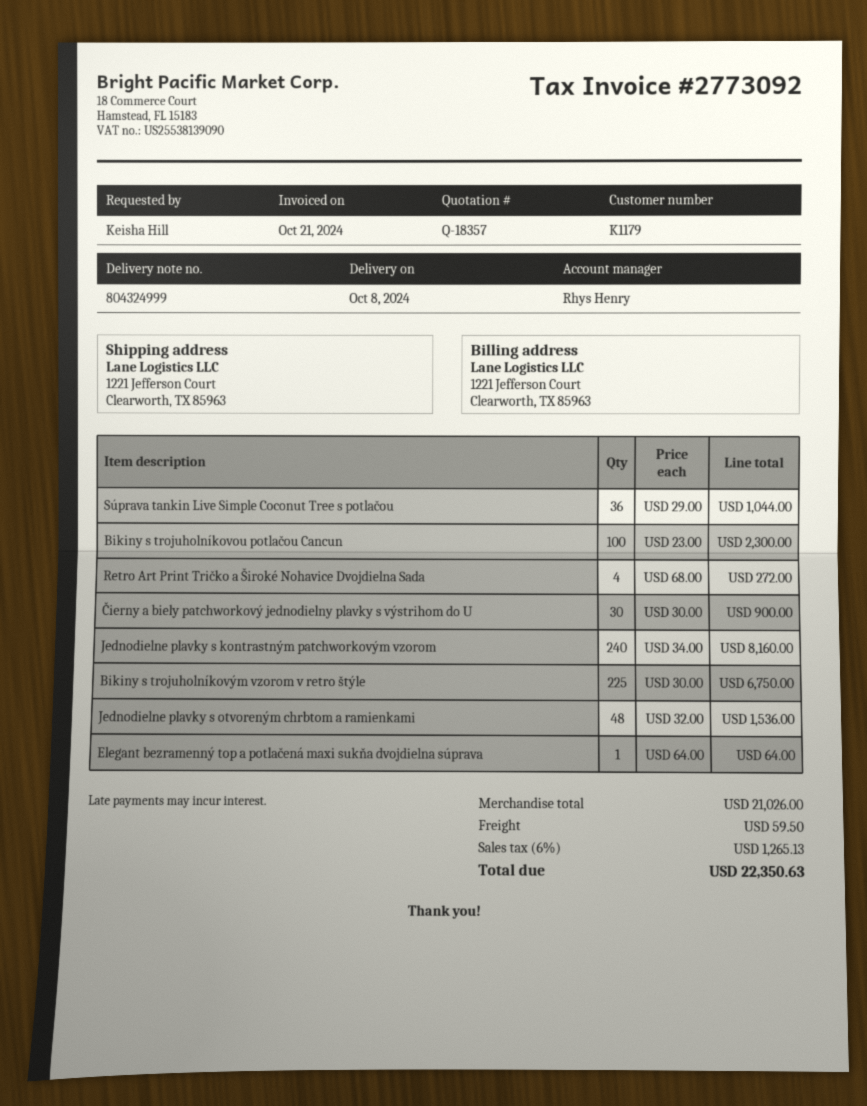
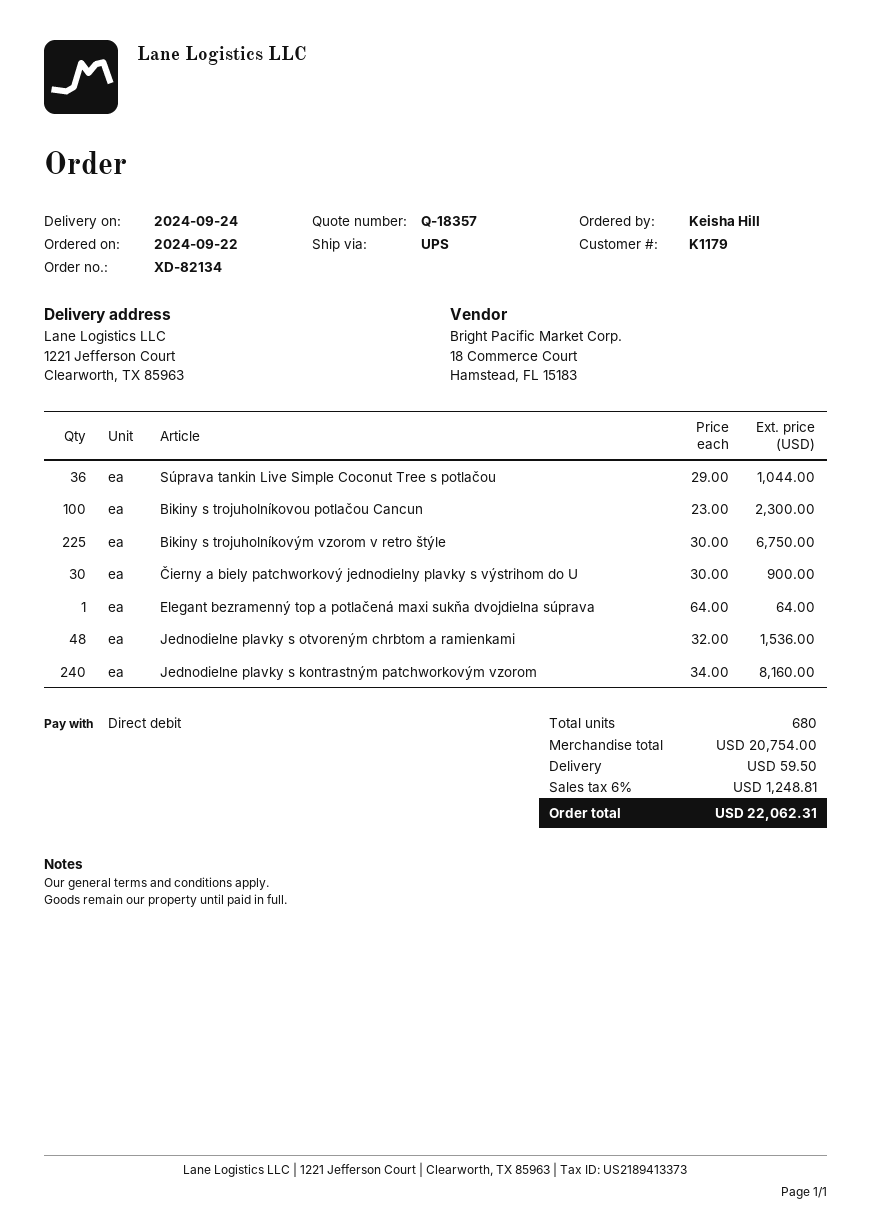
delivery date: 2024-10-08 -> 2024-09-24
Retro Art Print Tričko a Široké Nohavice Dvojdielna Sada: 4 x 68.00 = 272.00 -> none
subtotal: 21026.00 -> 20754.00
tax: 6% = 1265.13 -> 6% = 1248.81
total: 22350.63 -> 22062.31

